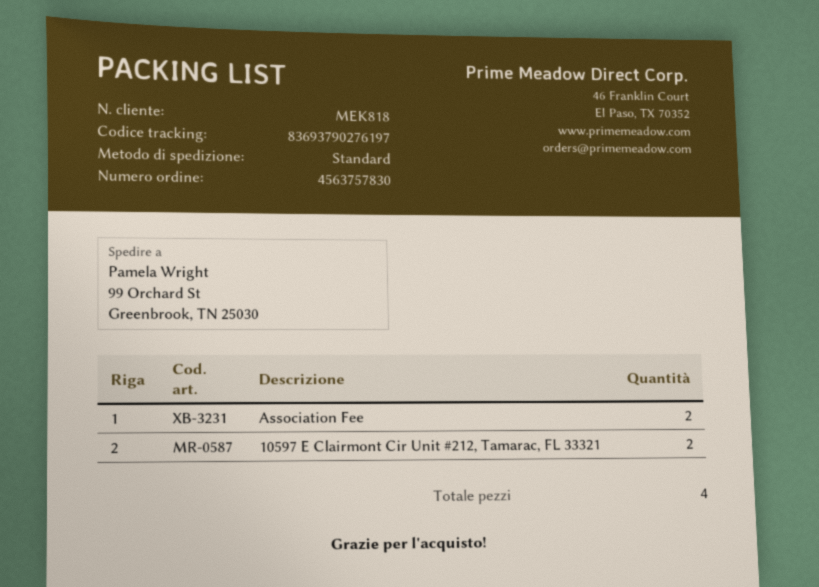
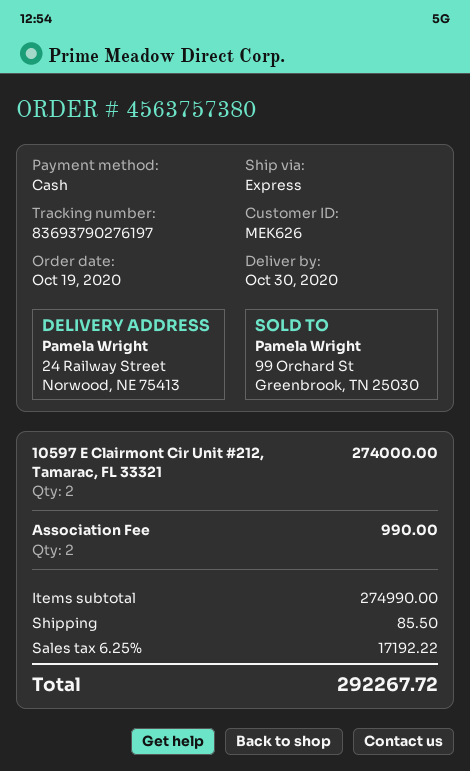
order number: 4563757830 -> 4563757380
customer number: MEK818 -> MEK626
shipping method: standard -> express
ship to: 99 Orchard St, Greenbrook, TN 25030 -> 24 Railway Street, Norwood, NE 75413

